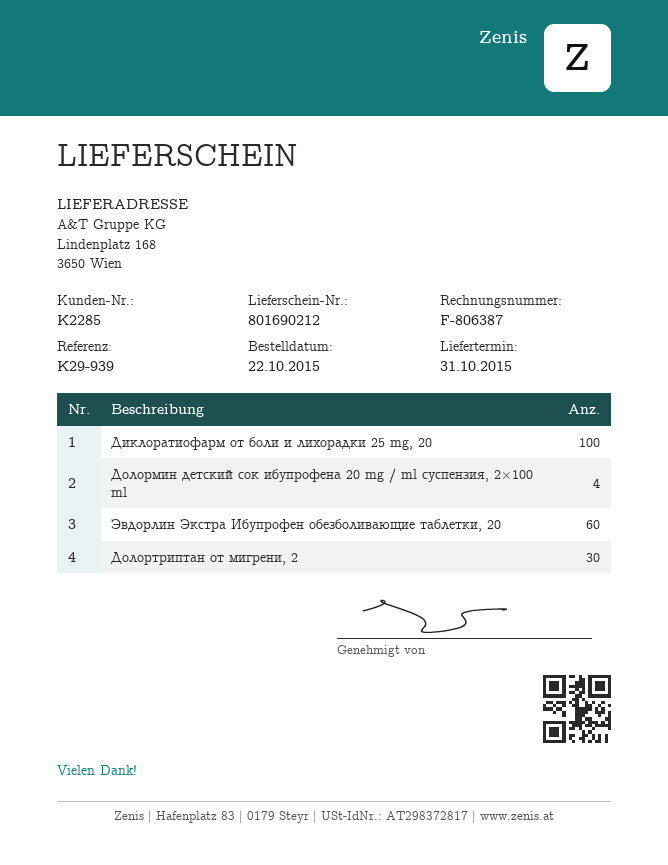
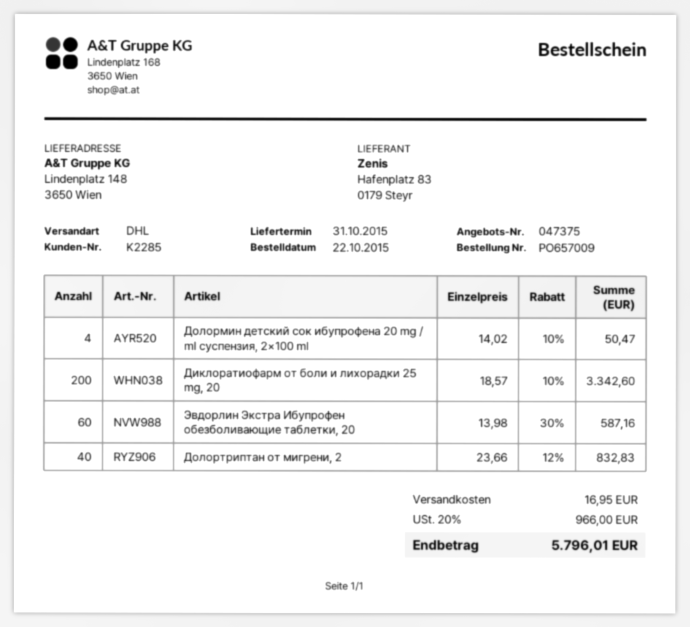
ship to: Lindenplatz 168, 3650 Wien -> Lindenplatz 148, 3650 Wien
Диклоратиофарм от боли и лихорадки 25 mg, 20: 100 -> 200
Долортриптан от мигрени, 2: 30 -> 40

